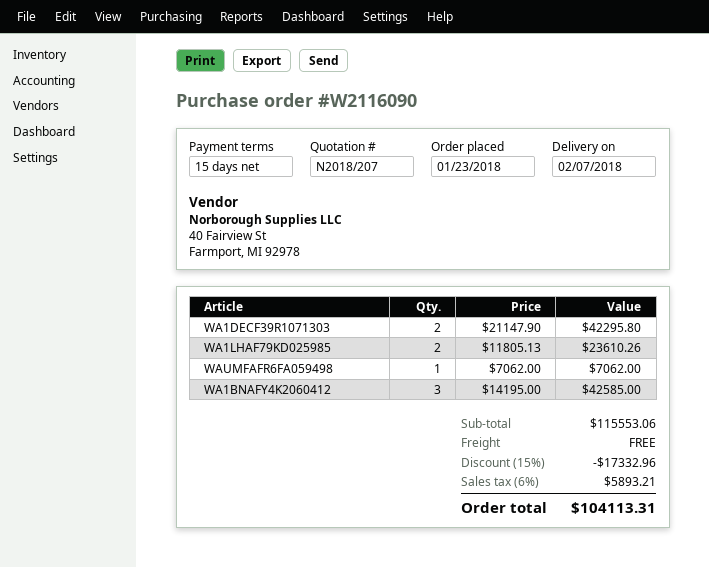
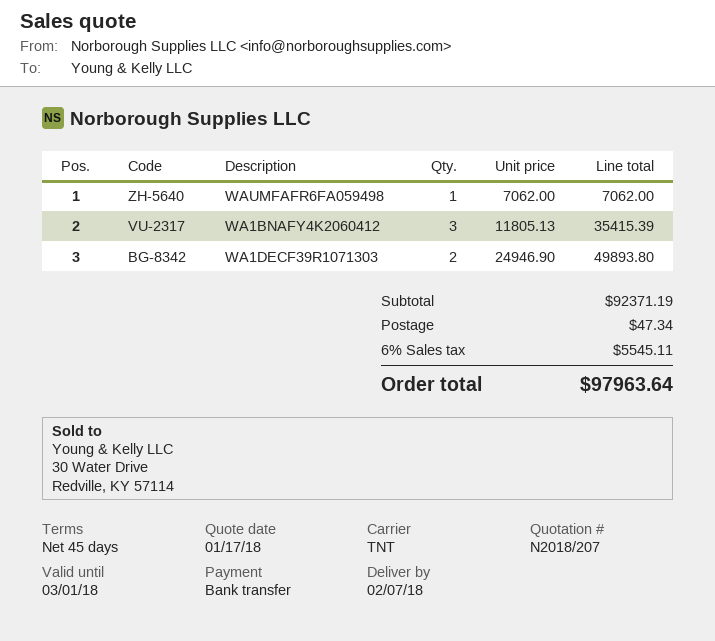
payment terms: 15 days -> 45 days
WA1DECF39R1071303: 2 x 21147.90 = 42295.80 -> 2 x 24946.90 = 49893.80
WA1LHAF79KD025985: 2 x 11805.13 = 23610.26 -> none
WA1BNAFY4K2060412: 3 x 14195.00 = 42585.00 -> 3 x 11805.13 = 35415.39
subtotal: 115553.06 -> 92371.19
discount: 15% = 17332.96 -> none
shipping: 0.00 -> 47.34
tax: 6% = 5893.21 -> 6% = 5545.11
total: 104113.31 -> 97963.64

